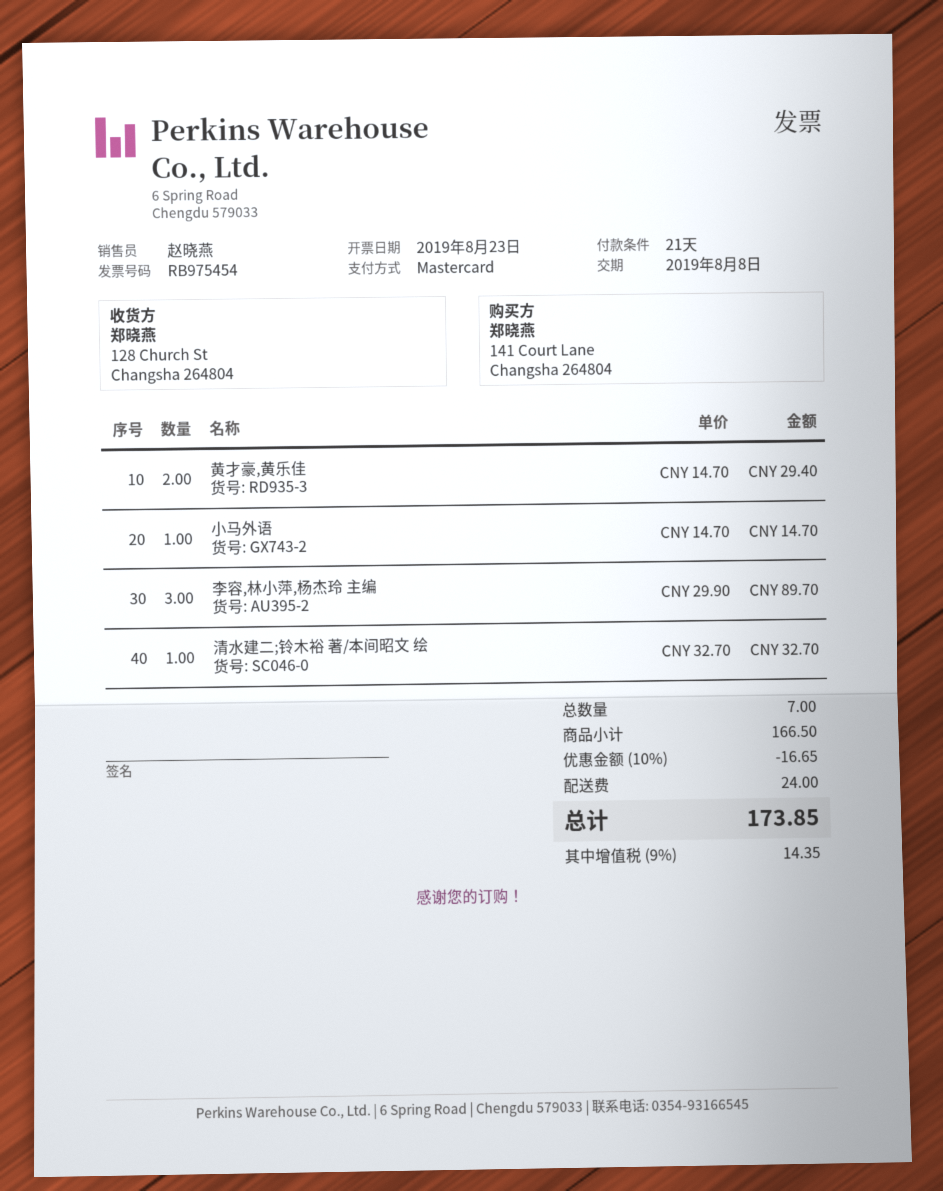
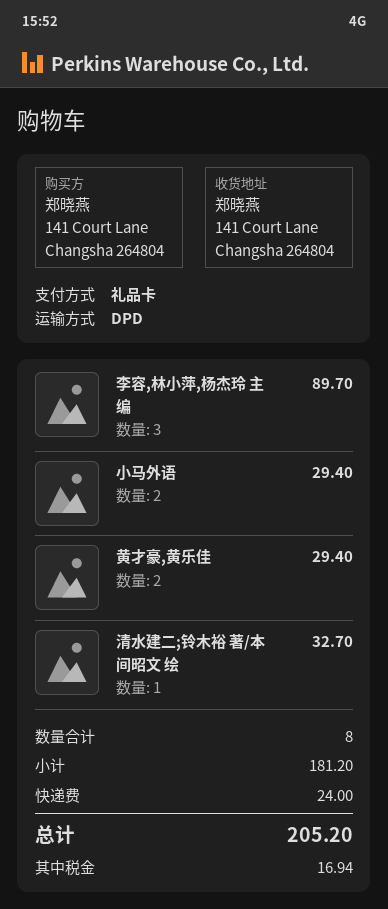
payment method: Mastercard -> gift card
ship to: 128 Church St, Changsha 264804 -> 141 Court Lane, Changsha 264804
小马外语: 1 for 14.70 -> 2 for 29.40
total quantity: 7 -> 8
subtotal: 166.50 -> 181.20
discount: 10% = 16.65 -> none
tax: 14.35 -> 16.94
total: 173.85 -> 205.20

